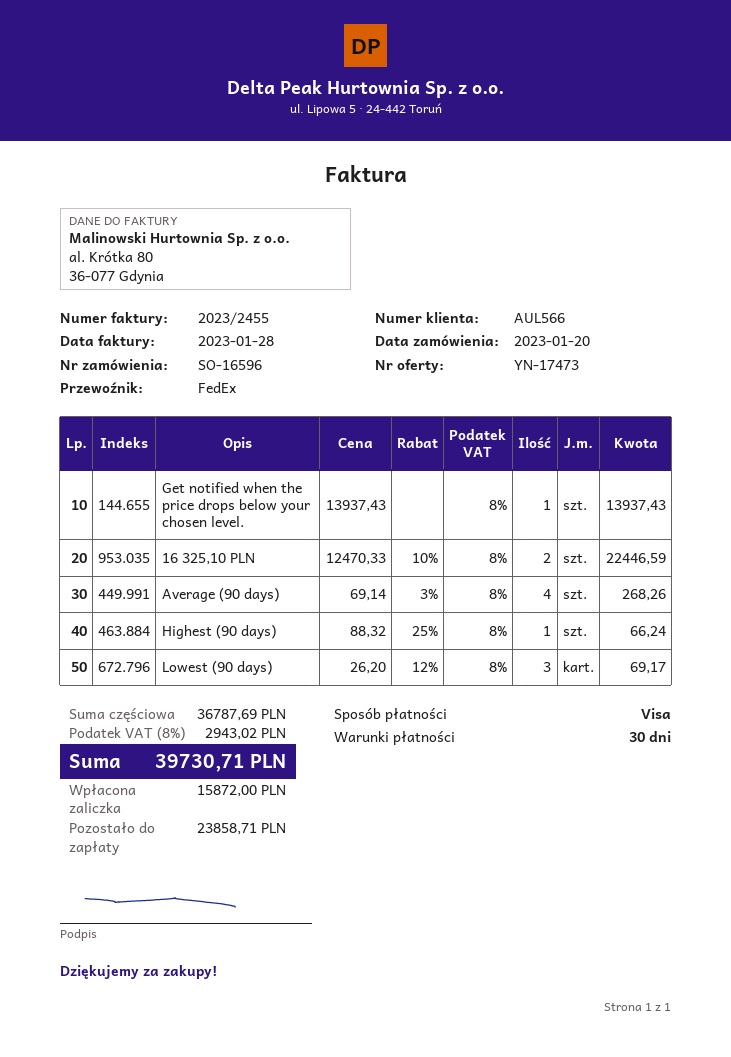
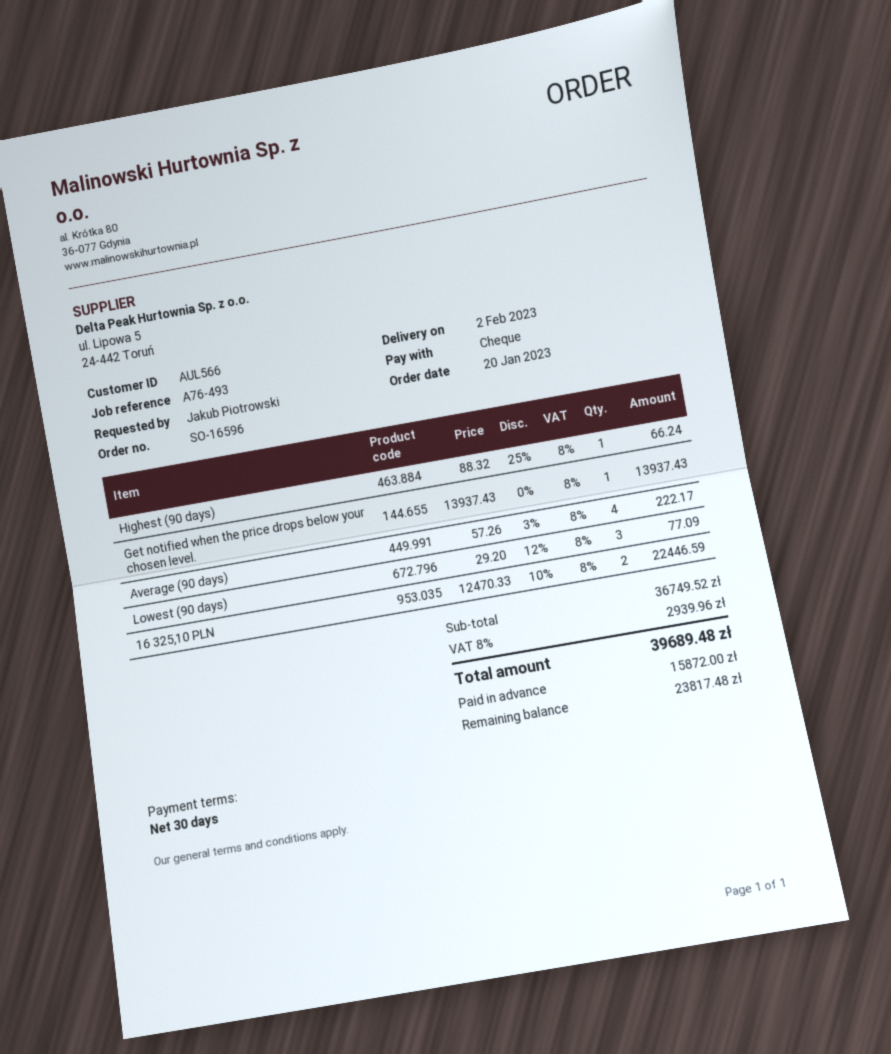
payment method: Visa -> cheque
Average (90 days): 4 x 69.14 - 3% = 268.26 -> 4 x 57.26 - 3% = 222.17
Lowest (90 days): 3 x 26.20 - 12% = 69.17 -> 3 x 29.20 - 12% = 77.09
subtotal: 36787.69 -> 36749.52
tax: 8% = 2943.02 -> 8% = 2939.96
total: 39730.71 -> 39689.48
balance: 23858.71 -> 23817.48

